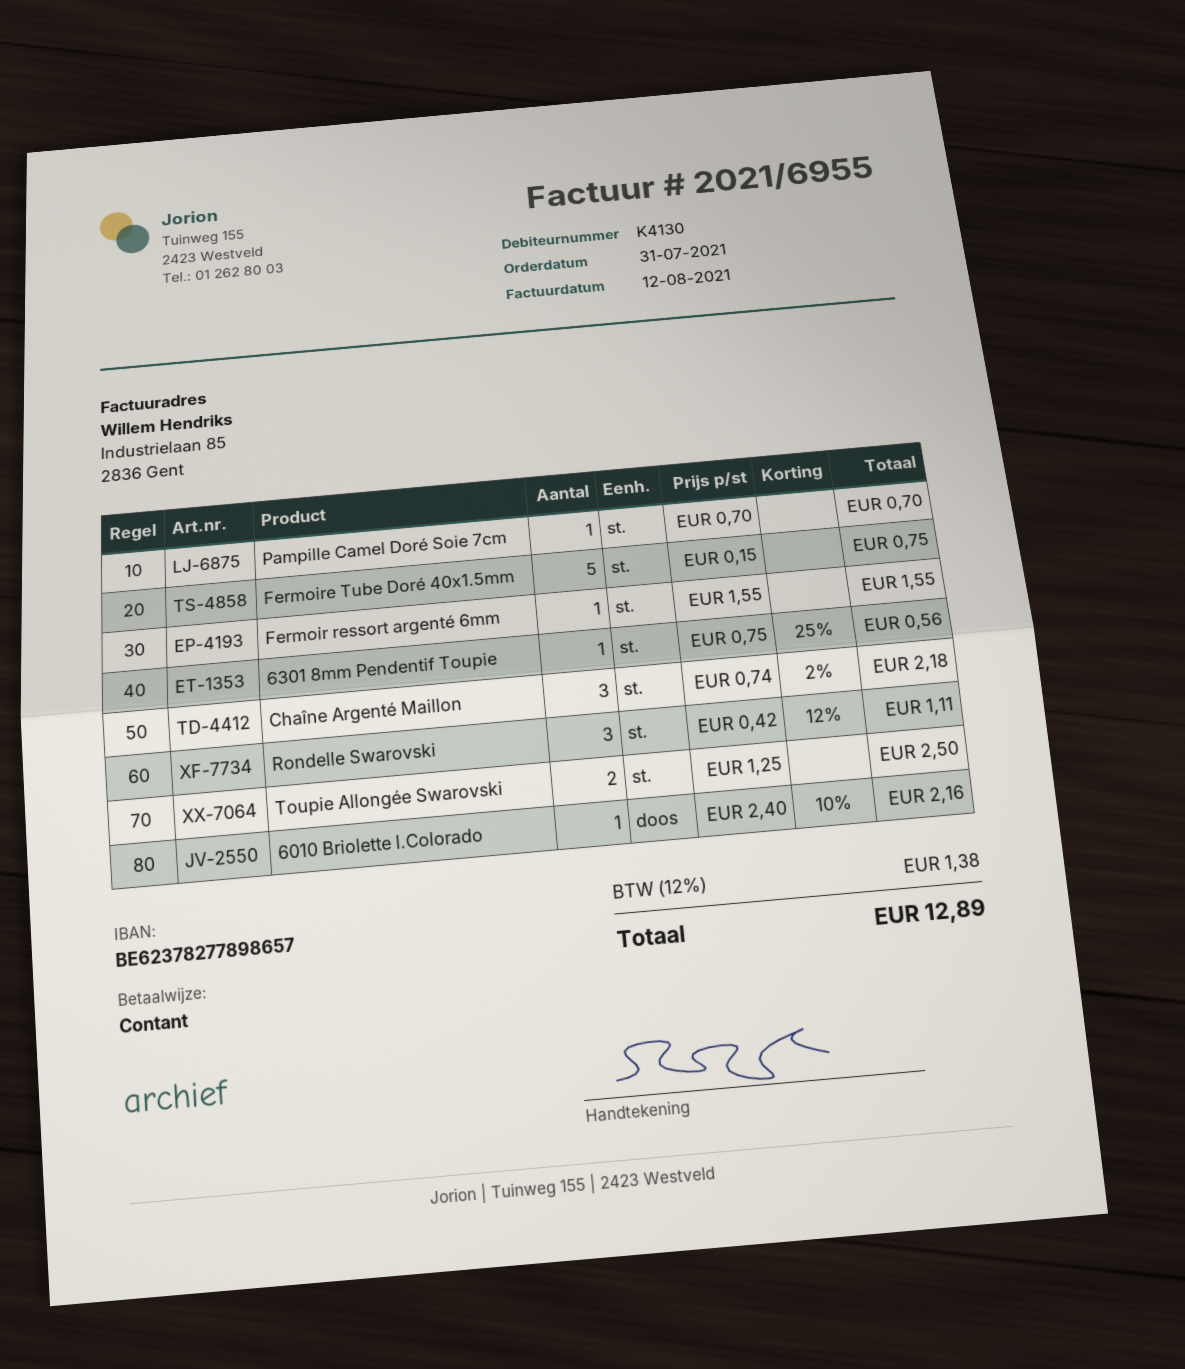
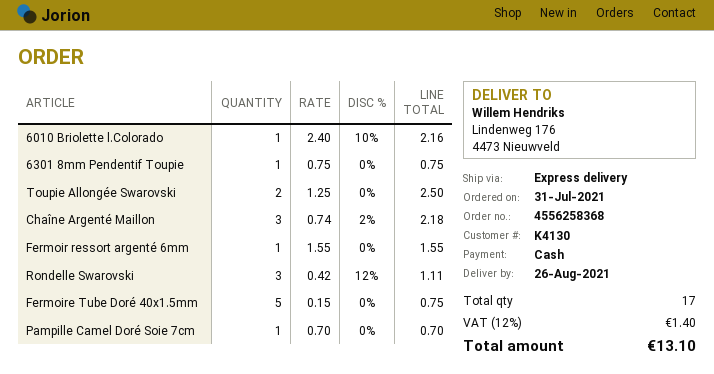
6301 8mm Pendentif Toupie: 1 x 0.75 - 25% = 0.56 -> 1 x 0.75 = 0.75
tax: 12% = 1.38 -> 12% = 1.40
total: 12.89 -> 13.10

